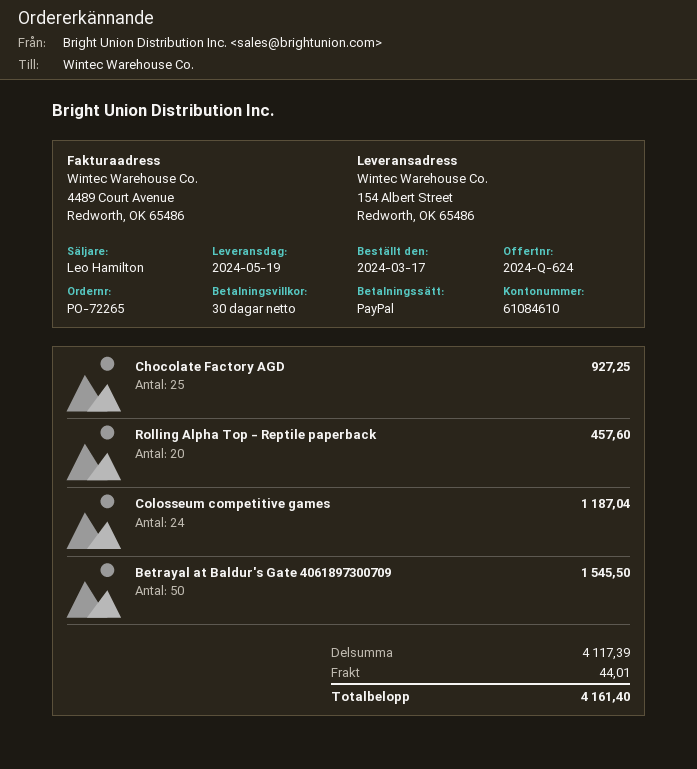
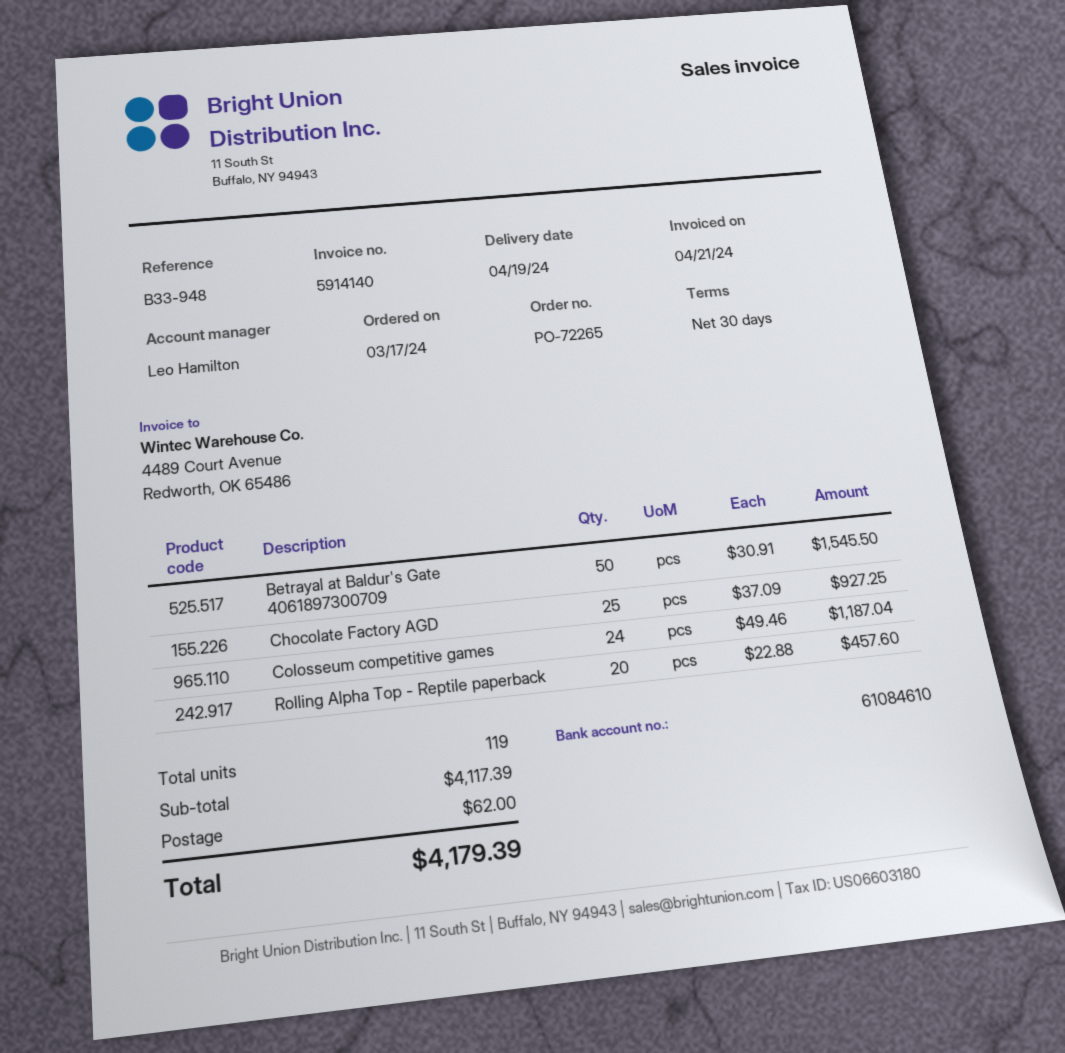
delivery date: 2024-05-19 -> 2024-04-19
shipping: 44.01 -> 62.00
total: 4161.40 -> 4179.39

